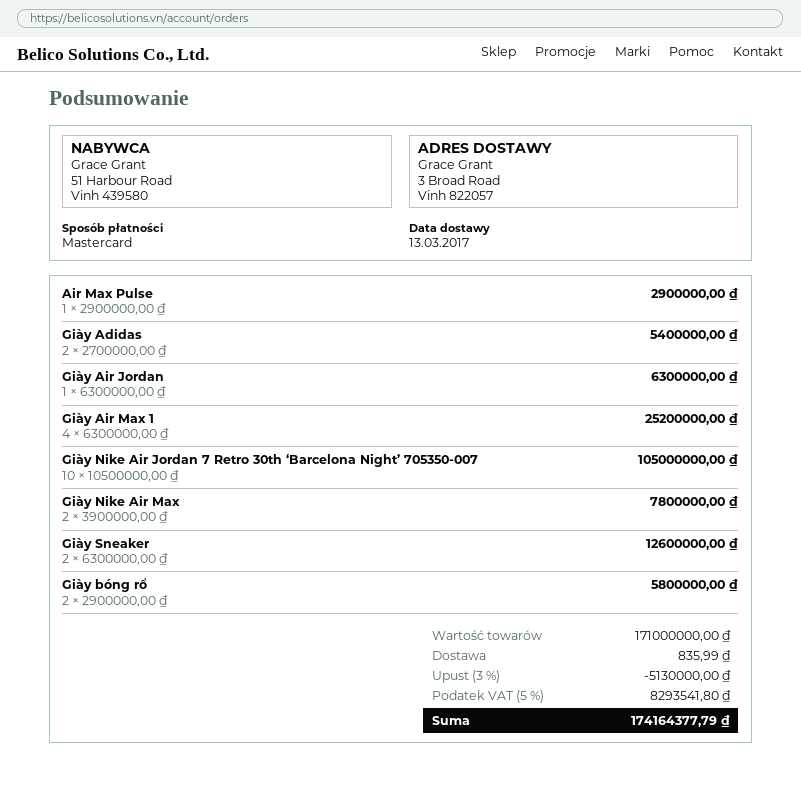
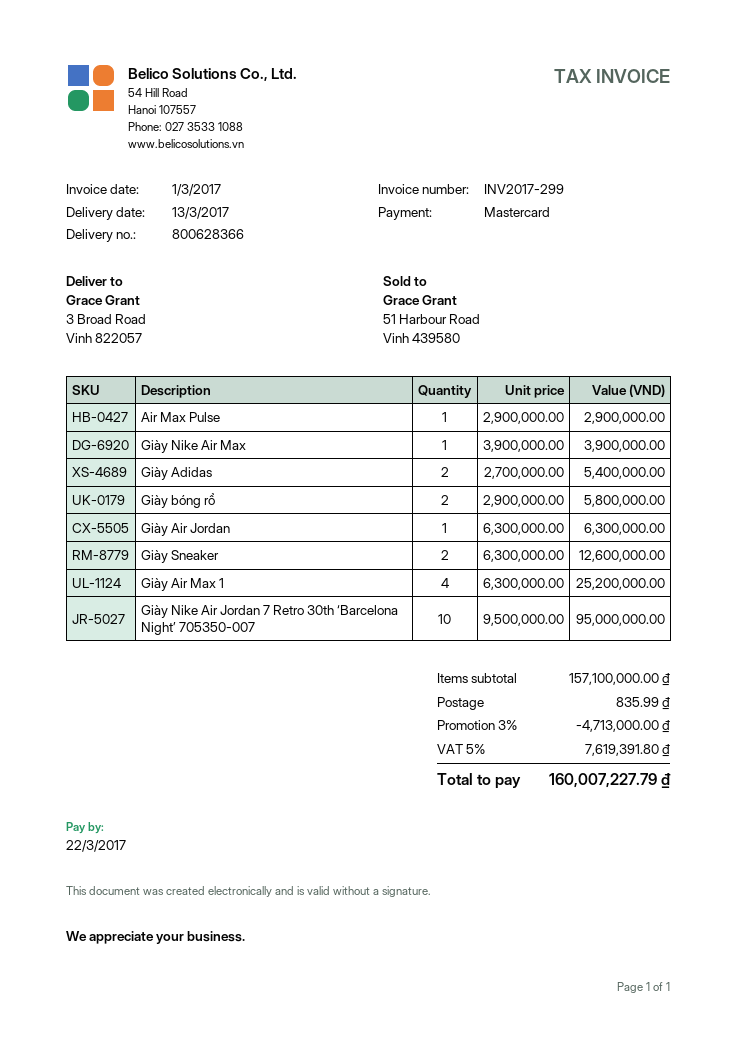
Giày Nike Air Jordan 7 Retro 30th ‘Barcelona Night’ 705350-007: 10 x 10500000.00 = 105000000.00 -> 10 x 9500000.00 = 95000000.00
Giày Nike Air Max: 2 x 3900000.00 = 7800000.00 -> 1 x 3900000.00 = 3900000.00
subtotal: 171000000.00 -> 157100000.00
discount: 3% = 5130000.00 -> 3% = 4713000.00
tax: 5% = 8293541.80 -> 5% = 7619391.80
total: 174164377.79 -> 160007227.79

